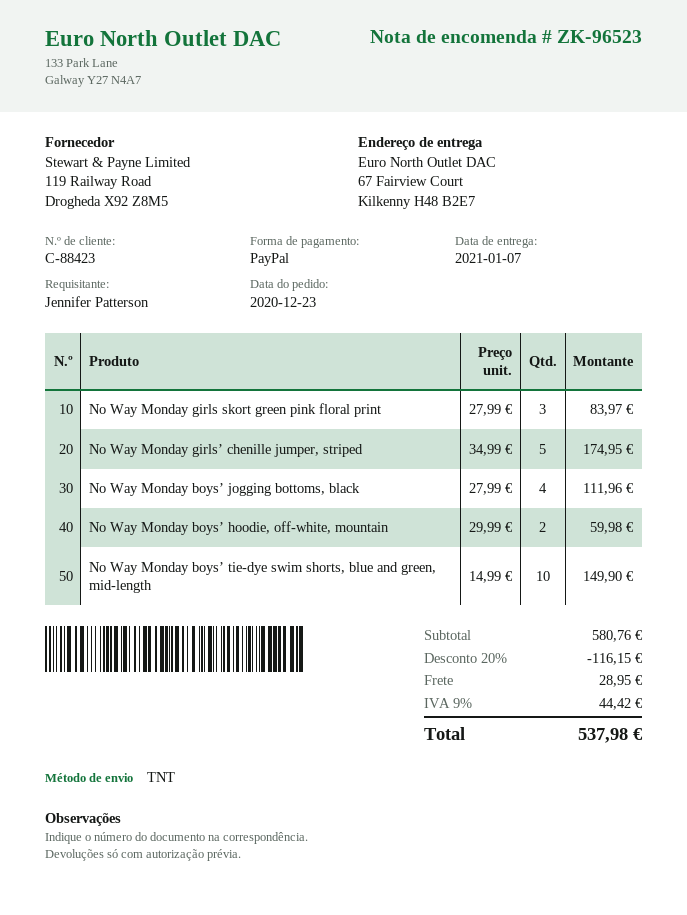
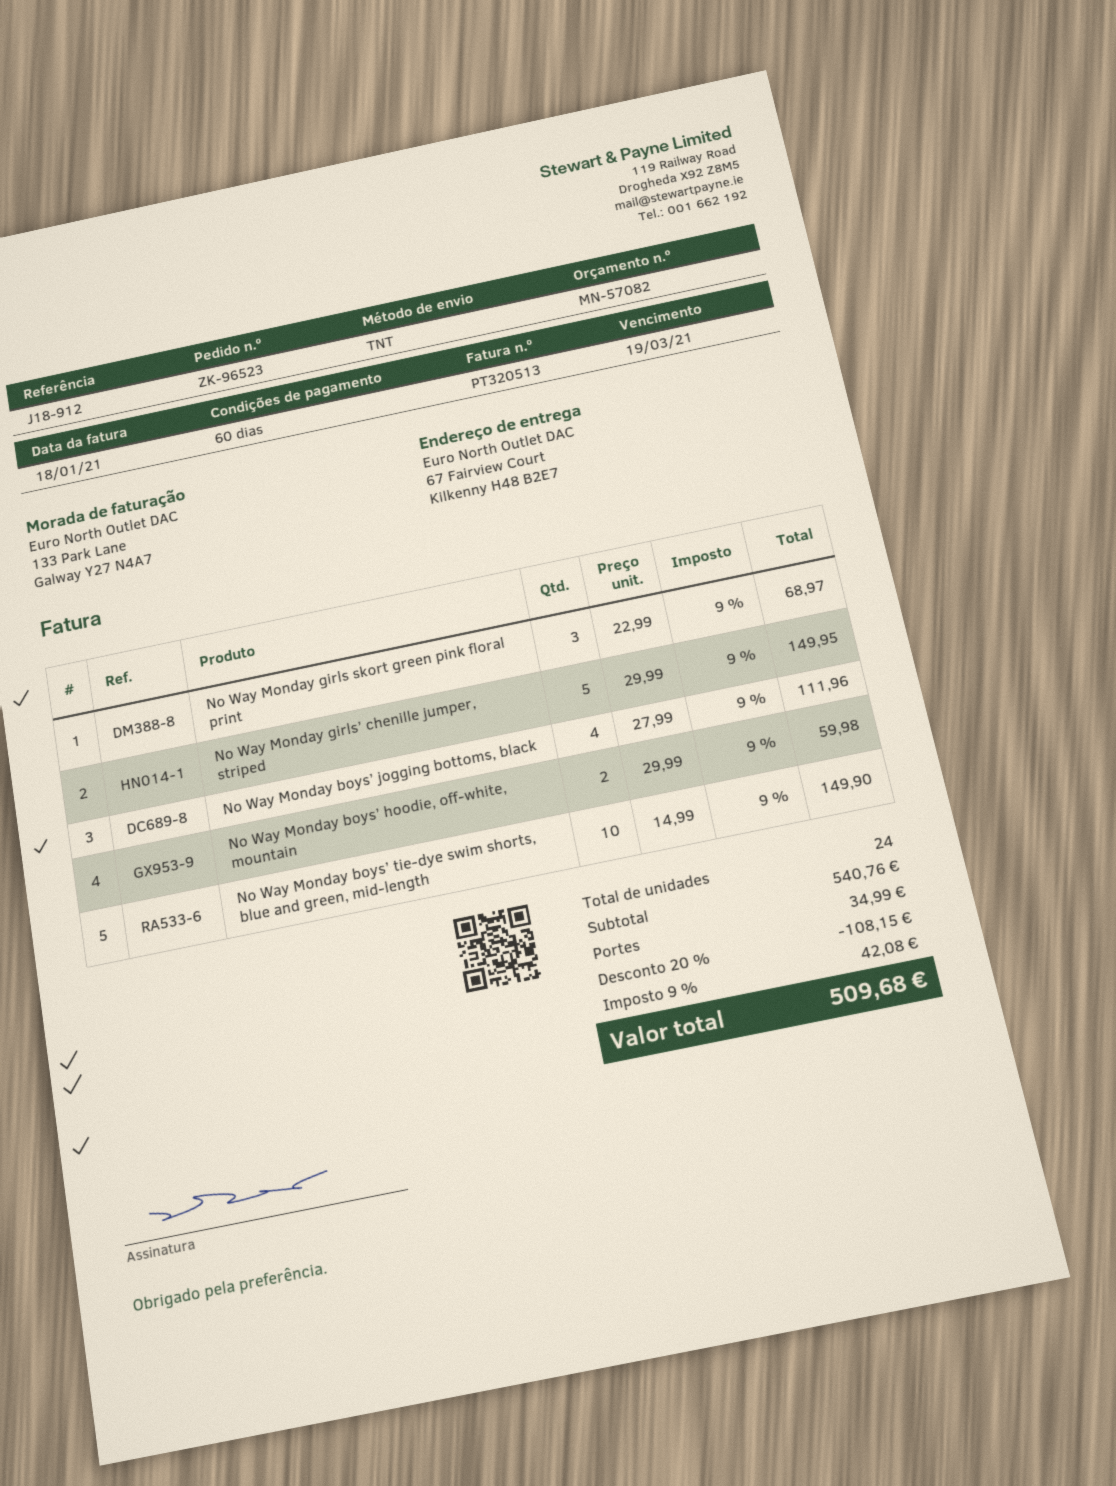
No Way Monday girls skort green pink floral print: 3 x 27.99 = 83.97 -> 3 x 22.99 = 68.97
No Way Monday girls’ chenille jumper, striped: 5 x 34.99 = 174.95 -> 5 x 29.99 = 149.95
subtotal: 580.76 -> 540.76
discount: 20% = 116.15 -> 20% = 108.15
shipping: 28.95 -> 34.99
tax: 9% = 44.42 -> 9% = 42.08
total: 537.98 -> 509.68

